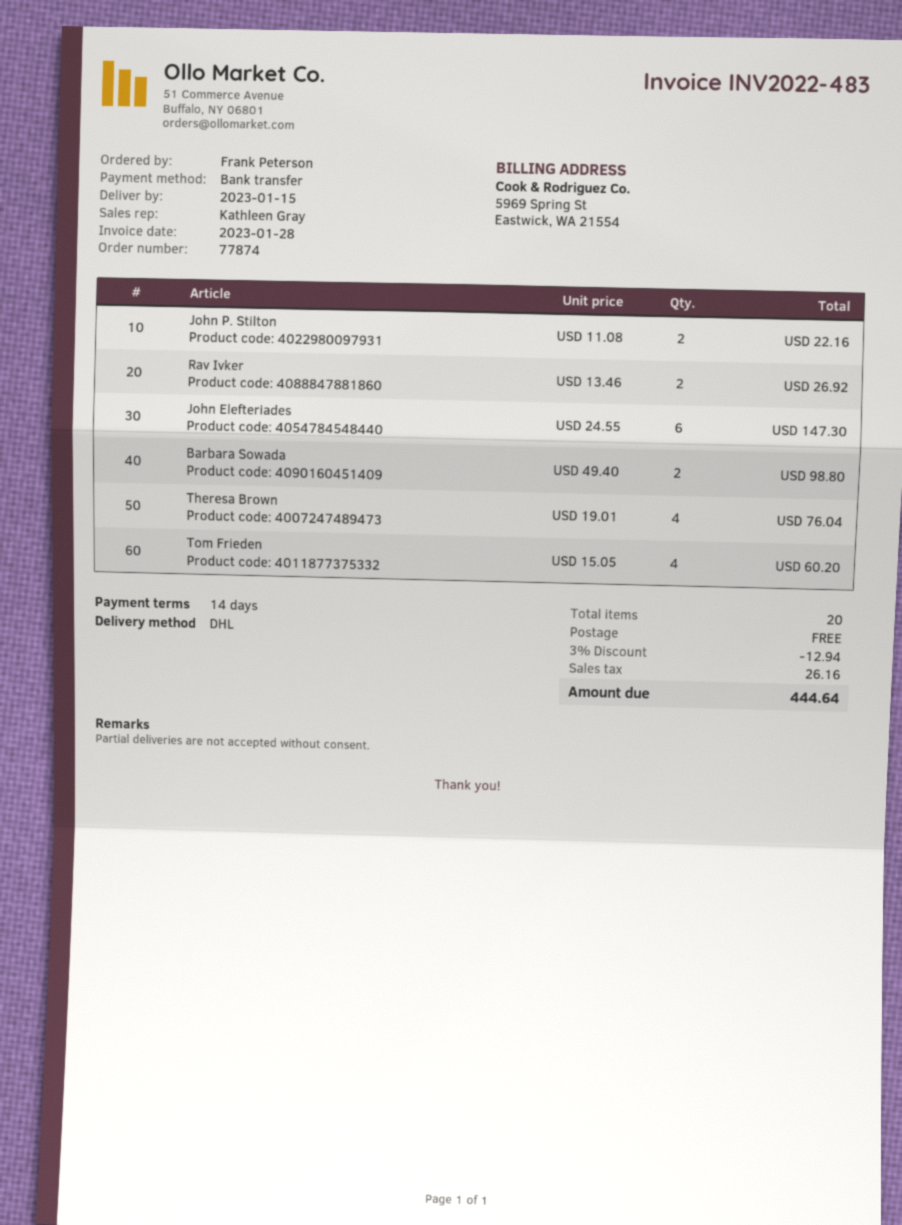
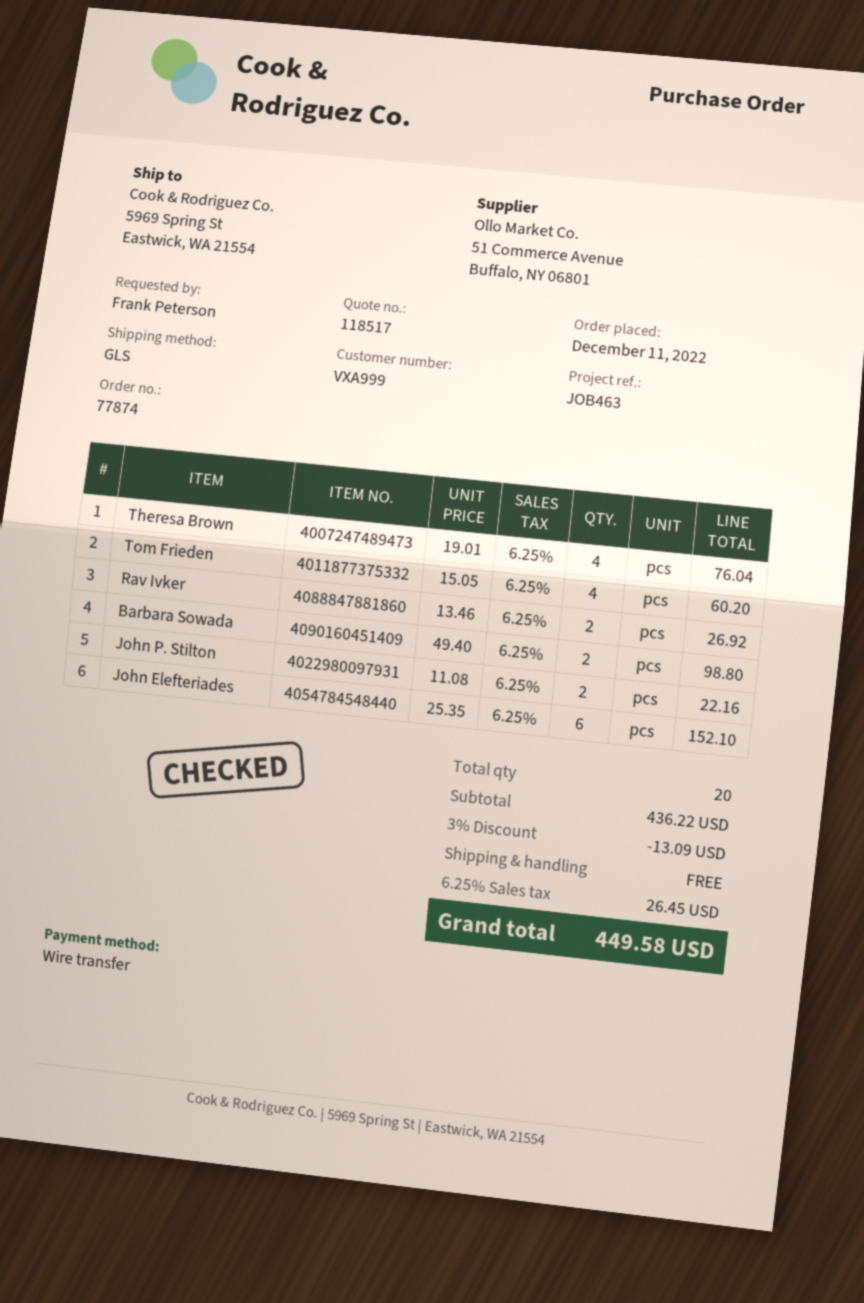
shipping method: DHL -> GLS
John Elefteriades: 6 x 24.55 = 147.30 -> 6 x 25.35 = 152.10
discount: 3% = 12.94 -> 3% = 13.09
tax: 26.16 -> 26.45
total: 444.64 -> 449.58

